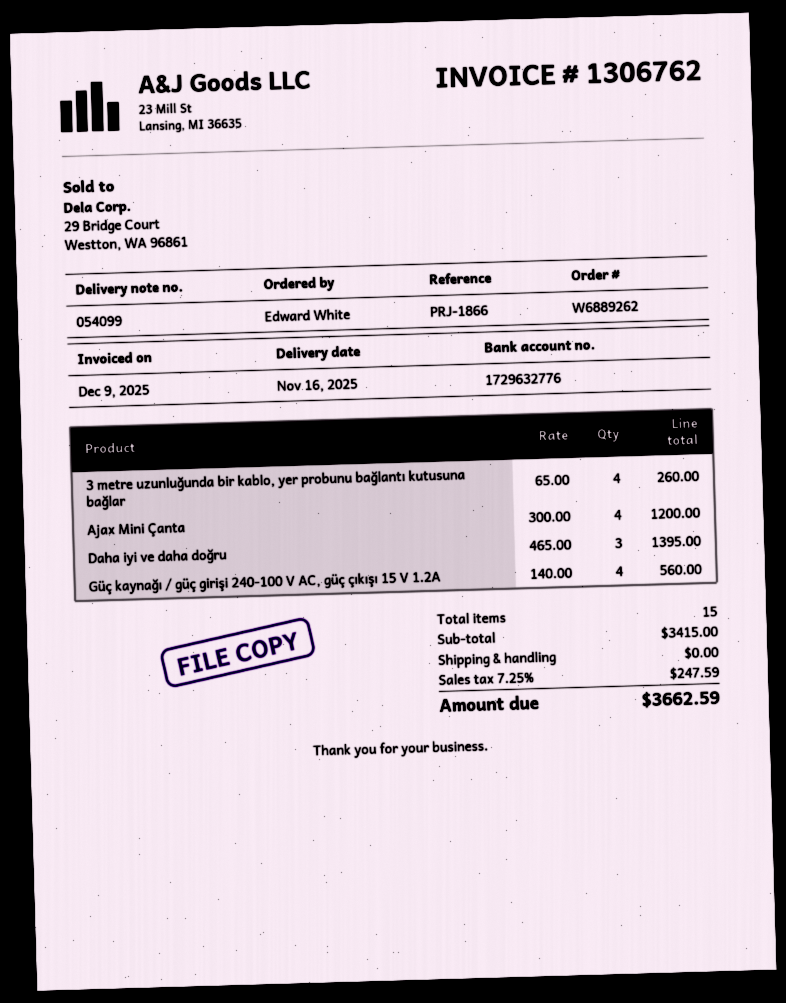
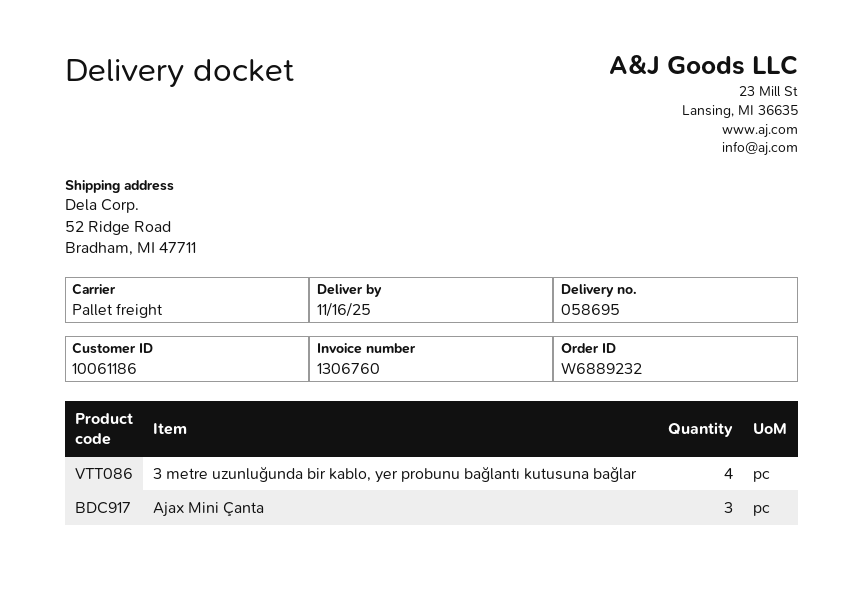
order number: W6889262 -> W6889232
delivery note number: 054099 -> 058695
invoice number: 1306762 -> 1306760
Ajax Mini Çanta: 4 -> 3
Daha iyi ve daha doğru: 3 -> none
Güç kaynağı / güç girişi 240-100 V AC, güç çıkışı 15 V 1.2A: 4 -> none

